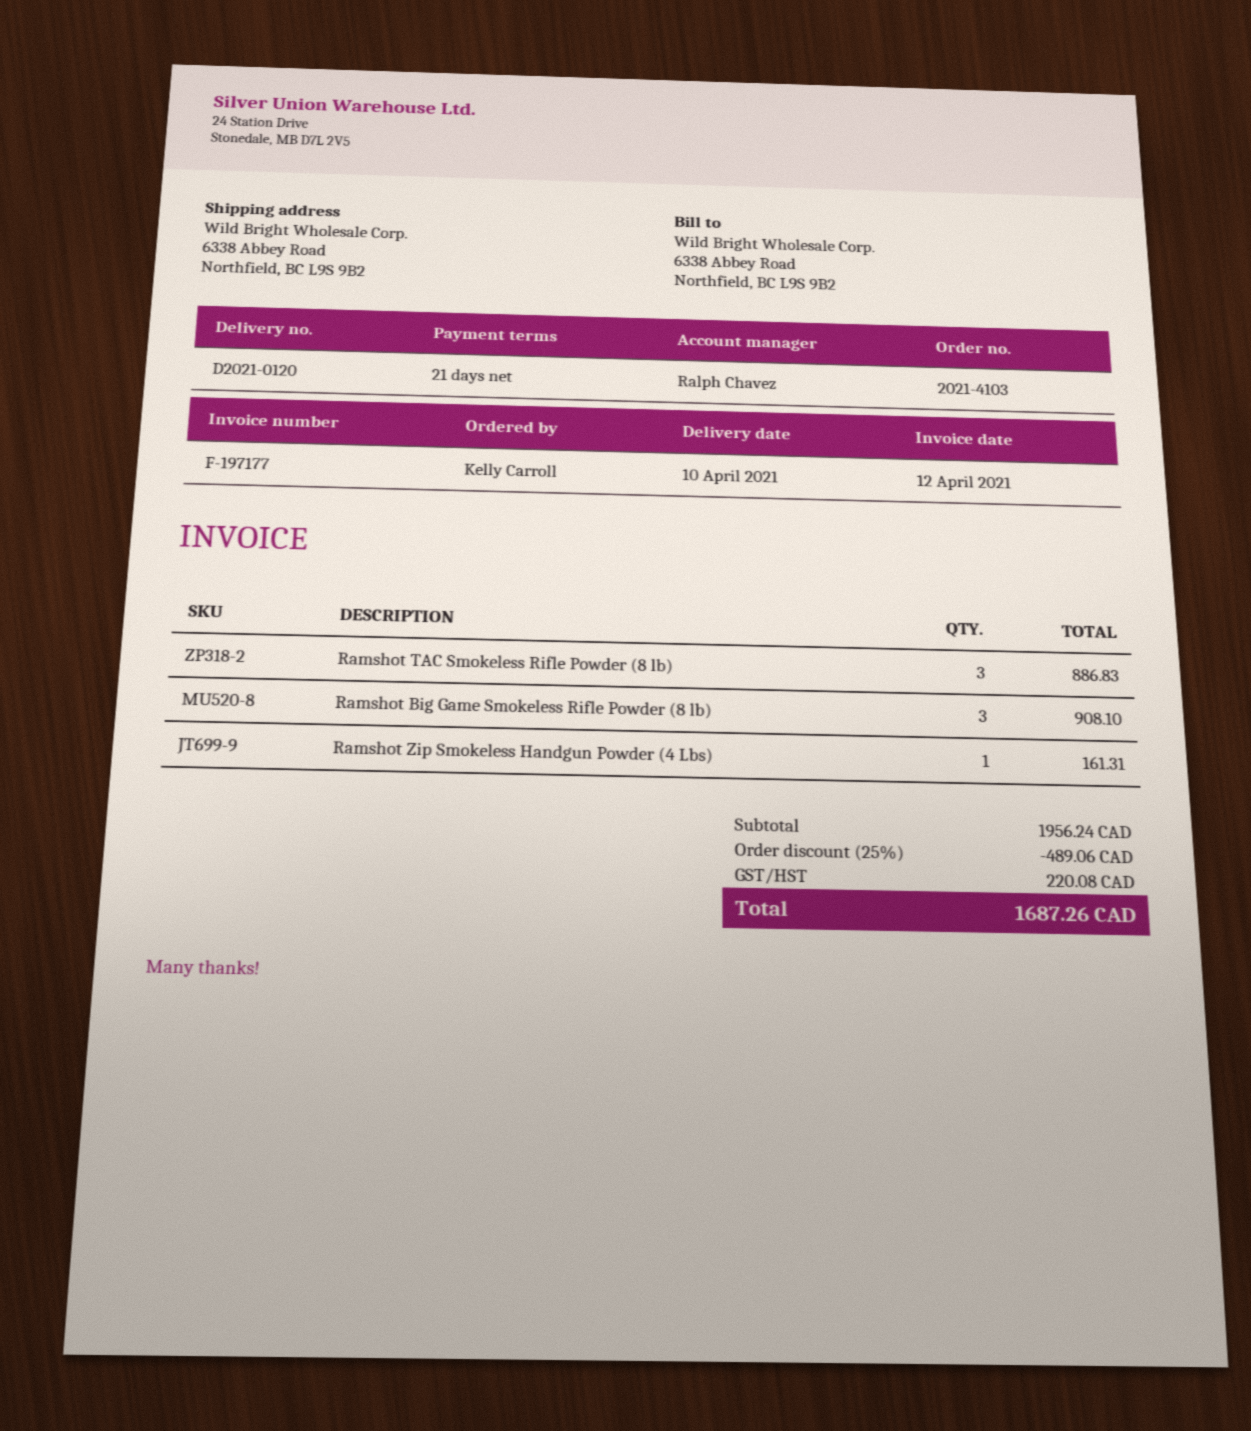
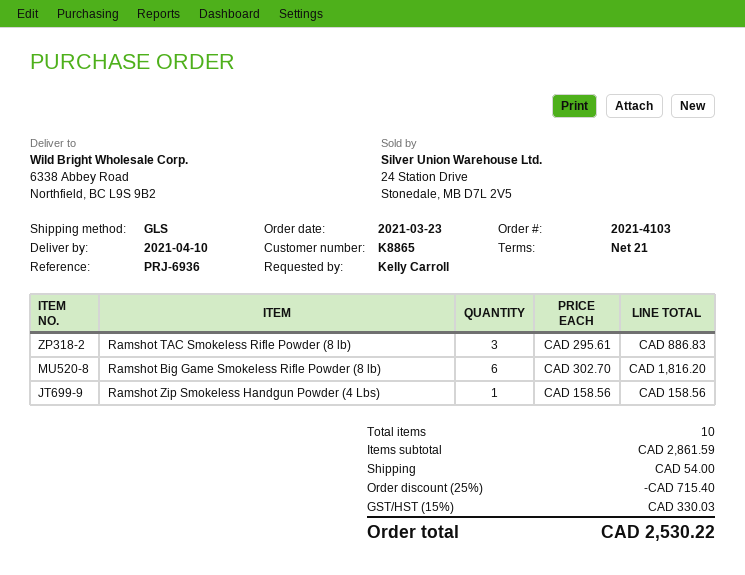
Ramshot Big Game Smokeless Rifle Powder (8 lb): 3 for 908.10 -> 6 for 1816.20
Ramshot Zip Smokeless Handgun Powder (4 Lbs): 1 for 161.31 -> 1 for 158.56
subtotal: 1956.24 -> 2861.59
discount: 25% = 489.06 -> 25% = 715.40
shipping: none -> 54.00
tax: 220.08 -> 330.03
total: 1687.26 -> 2530.22

